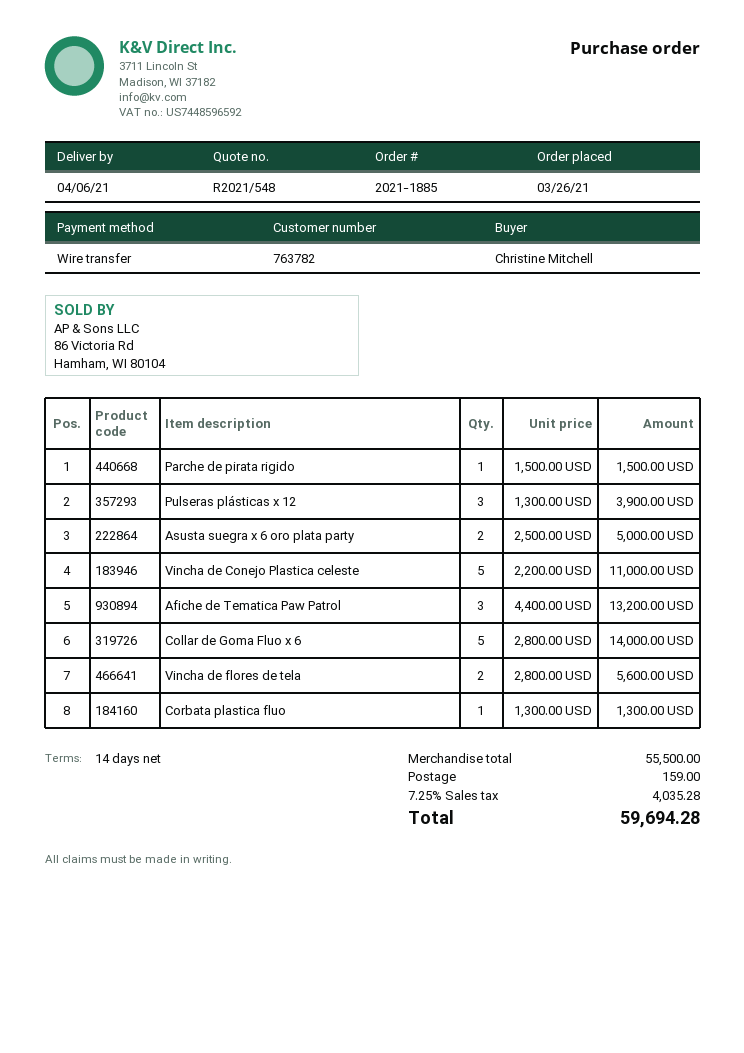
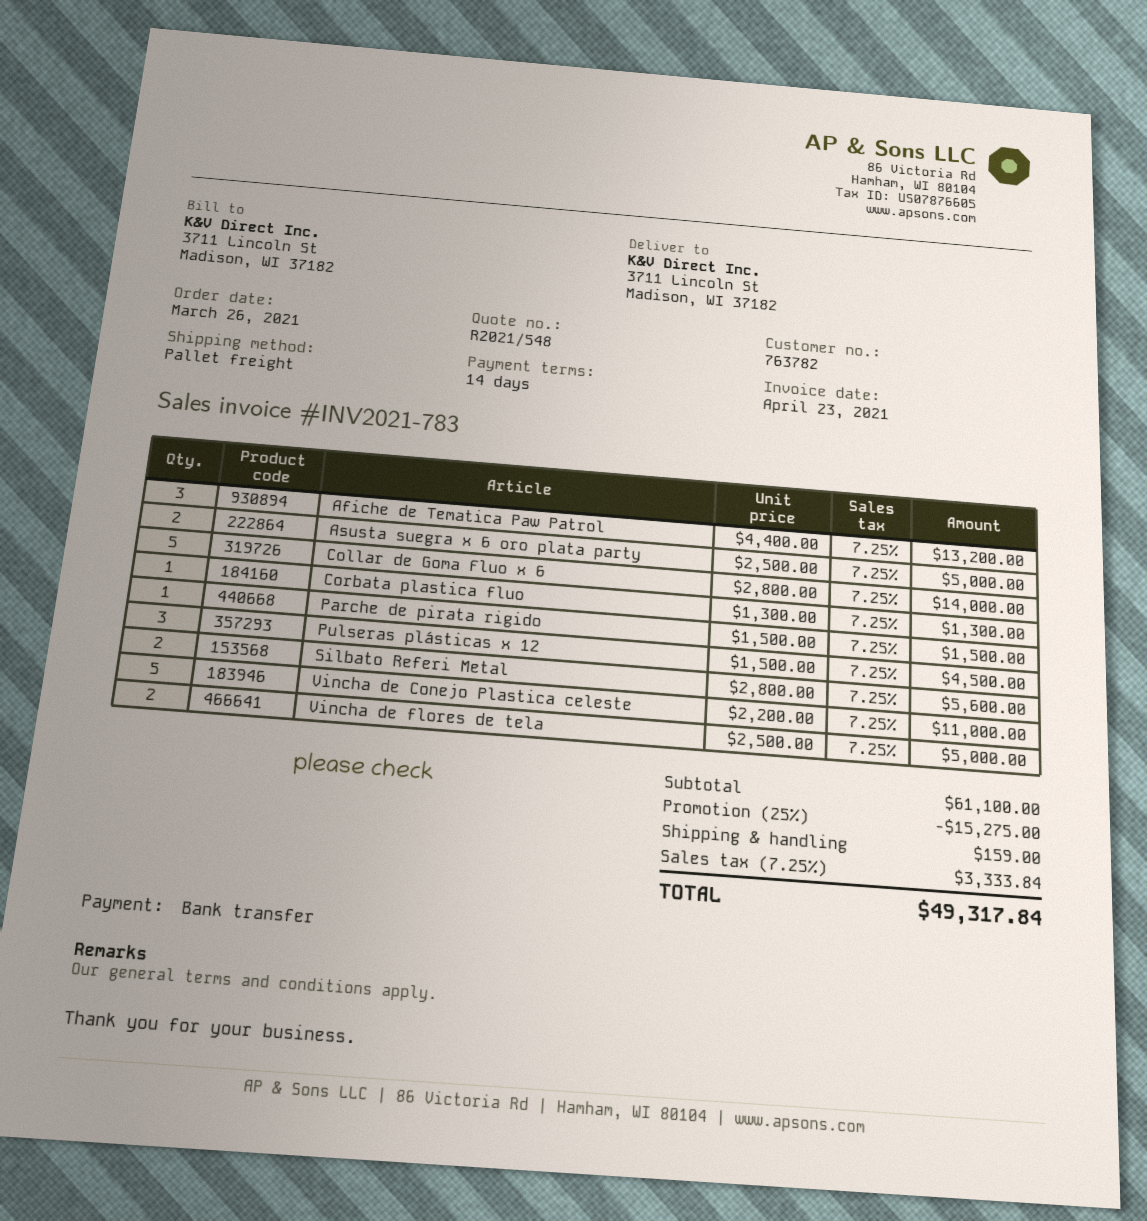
Pulseras plásticas x 12: 3 x 1300.00 = 3900.00 -> 3 x 1500.00 = 4500.00
Vincha de flores de tela: 2 x 2800.00 = 5600.00 -> 2 x 2500.00 = 5000.00
Silbato Referi Metal: none -> 2 x 2800.00 = 5600.00
subtotal: 55500.00 -> 61100.00
discount: none -> 25% = 15275.00
tax: 7.25% = 4035.28 -> 7.25% = 3333.84
total: 59694.28 -> 49317.84

